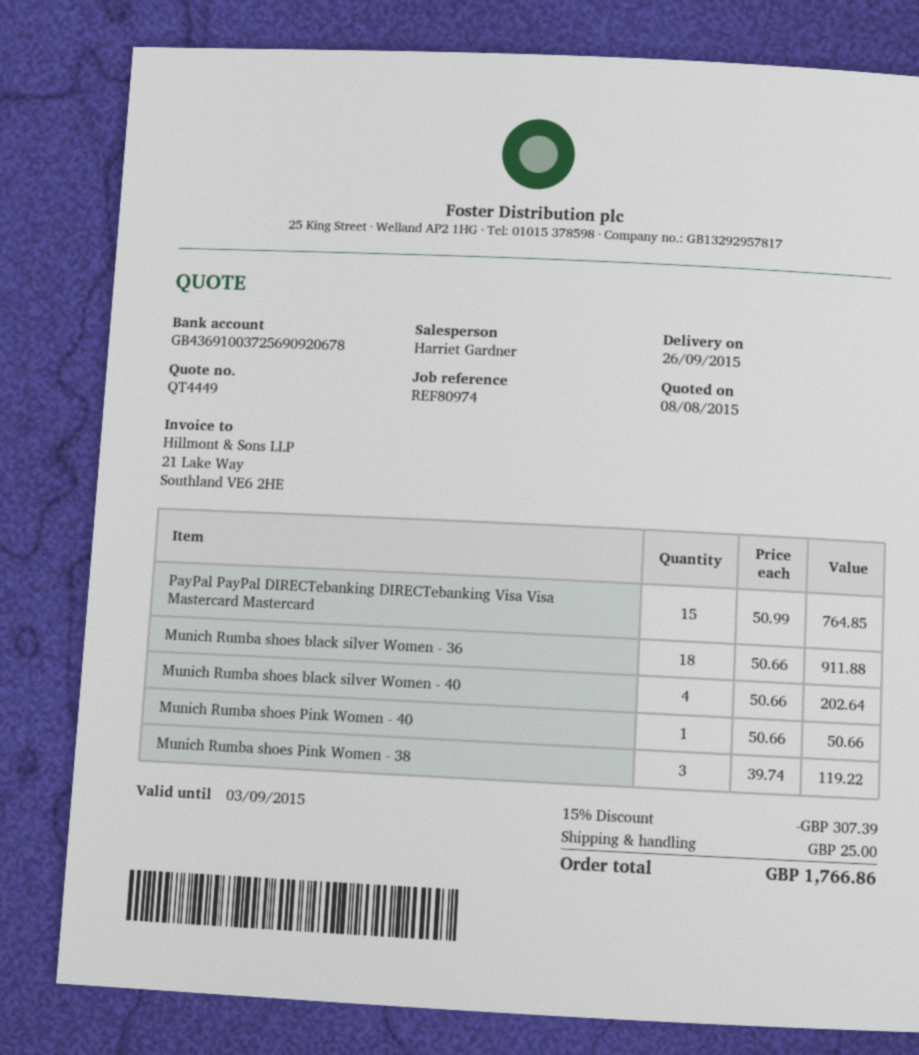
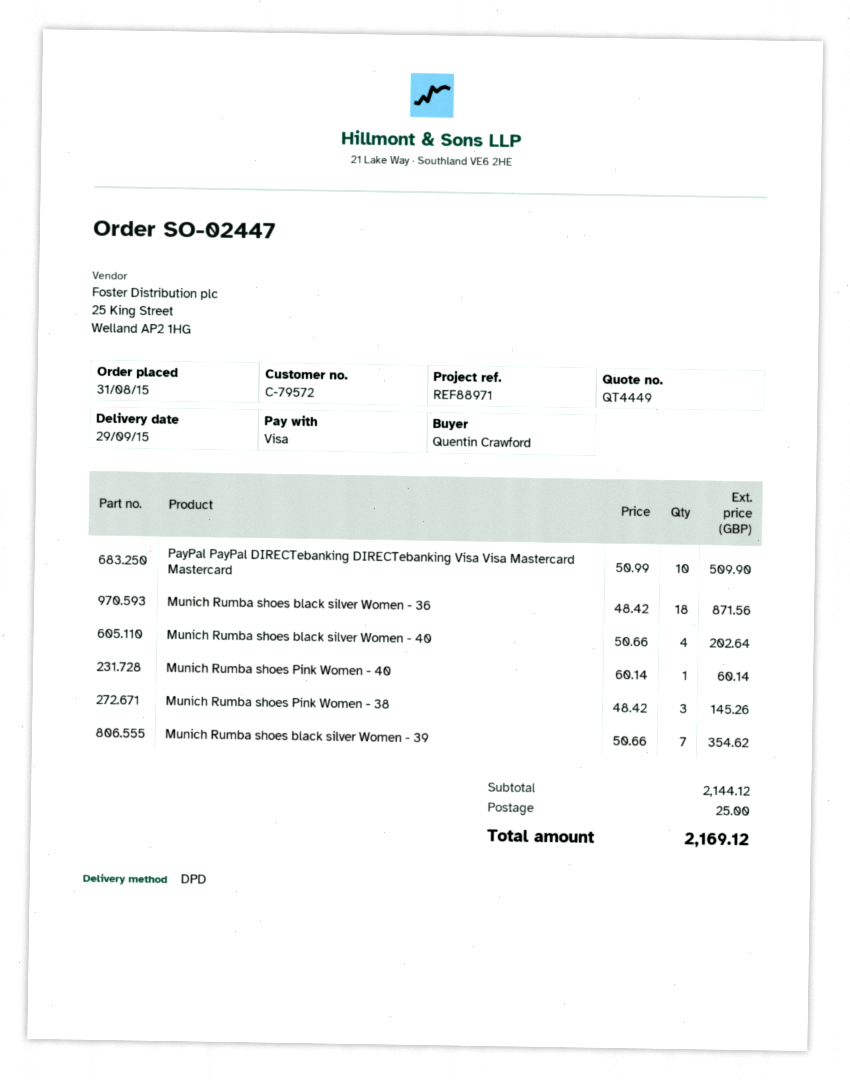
delivery date: 2015-09-26 -> 2015-09-29
reference: REF80974 -> REF88971
PayPal PayPal DIRECTebanking DIRECTebanking Visa Visa Mastercard Mastercard: 15 x 50.99 = 764.85 -> 10 x 50.99 = 509.90
Munich Rumba shoes black silver Women - 36: 18 x 50.66 = 911.88 -> 18 x 48.42 = 871.56
Munich Rumba shoes Pink Women - 40: 1 x 50.66 = 50.66 -> 1 x 60.14 = 60.14
Munich Rumba shoes Pink Women - 38: 3 x 39.74 = 119.22 -> 3 x 48.42 = 145.26
Munich Rumba shoes black silver Women - 39: none -> 7 x 50.66 = 354.62
discount: 15% = 307.39 -> none
total: 1766.86 -> 2169.12

